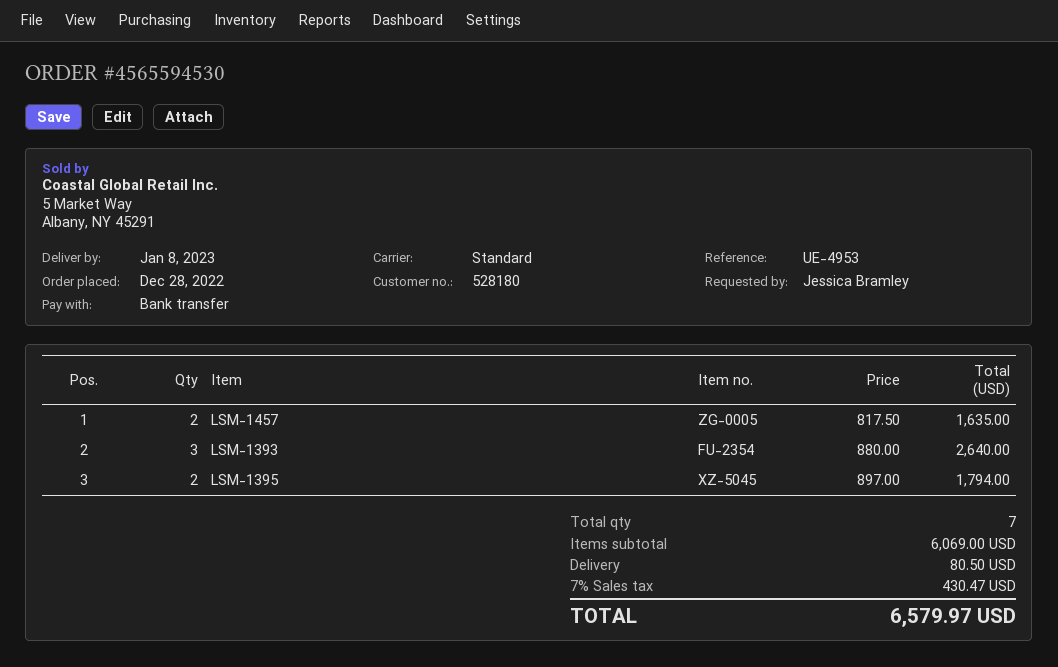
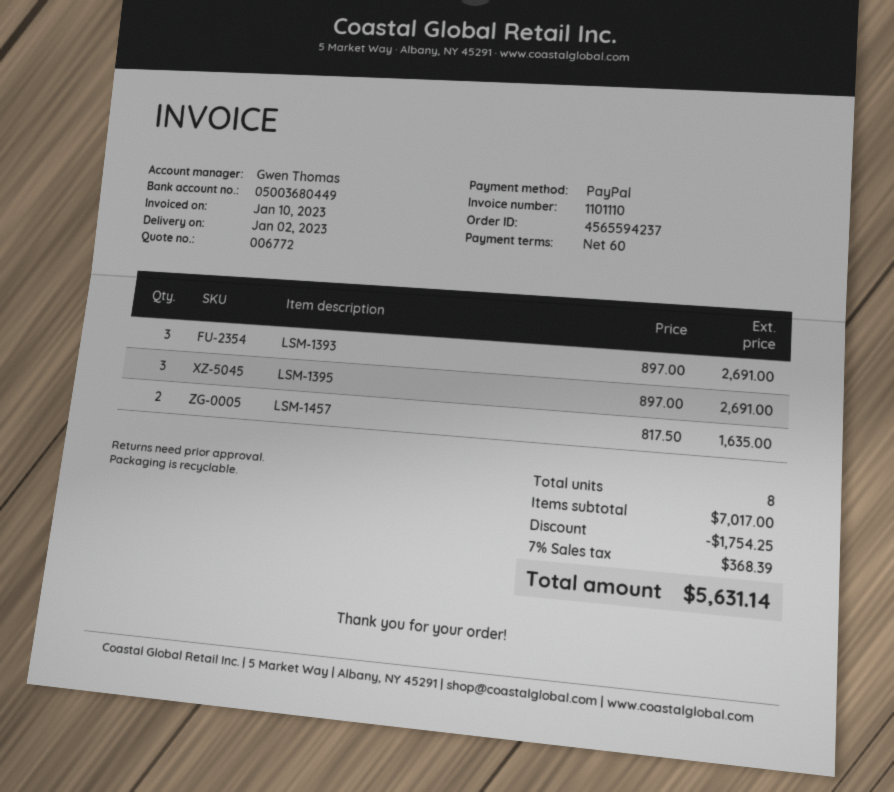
order number: 4565594530 -> 4565594237
delivery date: 2023-01-08 -> 2023-01-02
payment method: bank transfer -> PayPal
LSM-1393: 3 x 880.00 = 2640.00 -> 3 x 897.00 = 2691.00
LSM-1395: 2 x 897.00 = 1794.00 -> 3 x 897.00 = 2691.00
total quantity: 7 -> 8
subtotal: 6069.00 -> 7017.00
discount: none -> 1754.25
shipping: 80.50 -> none
tax: 7% = 430.47 -> 7% = 368.39
total: 6579.97 -> 5631.14

